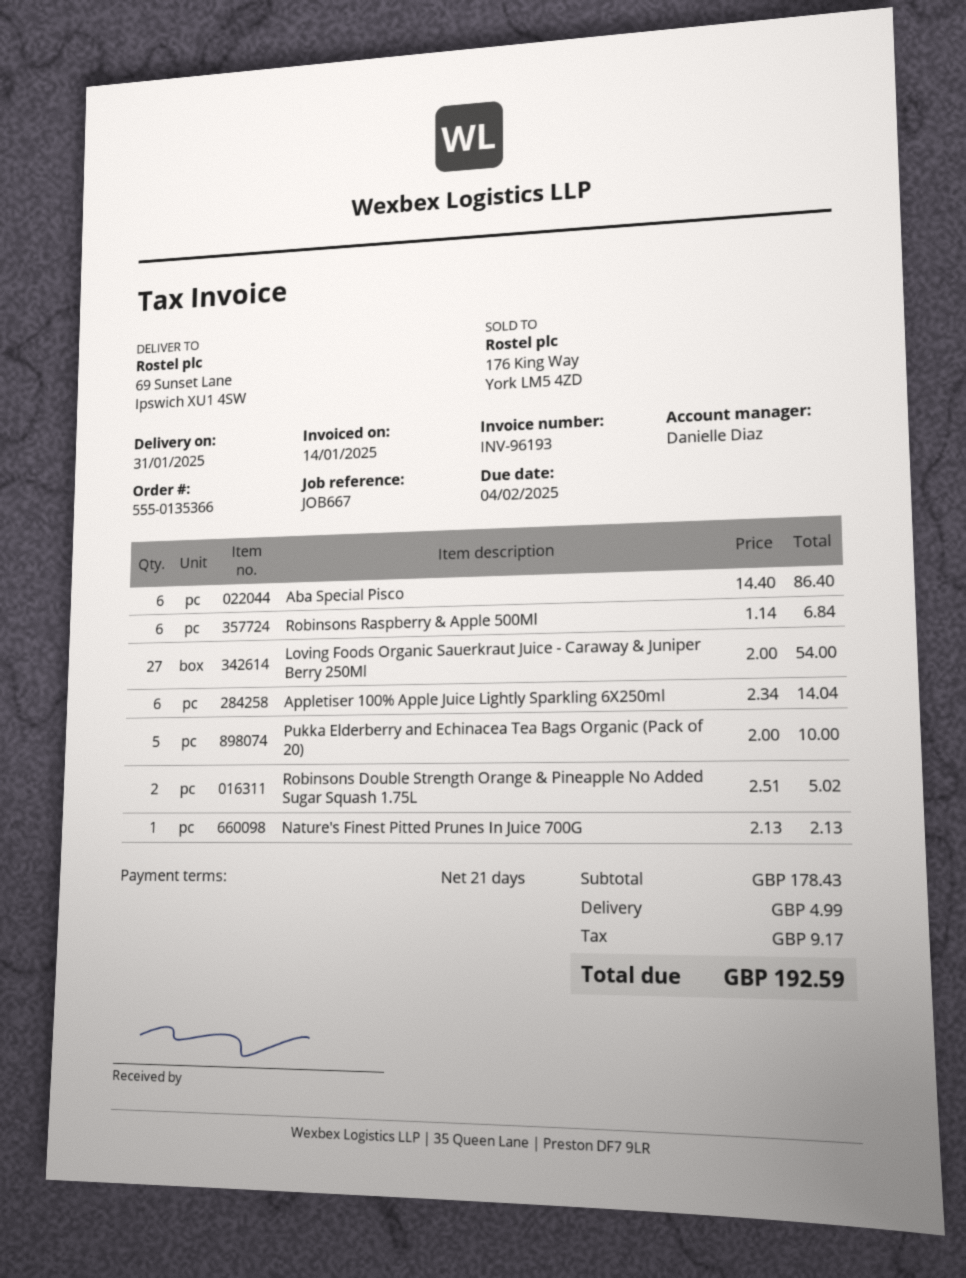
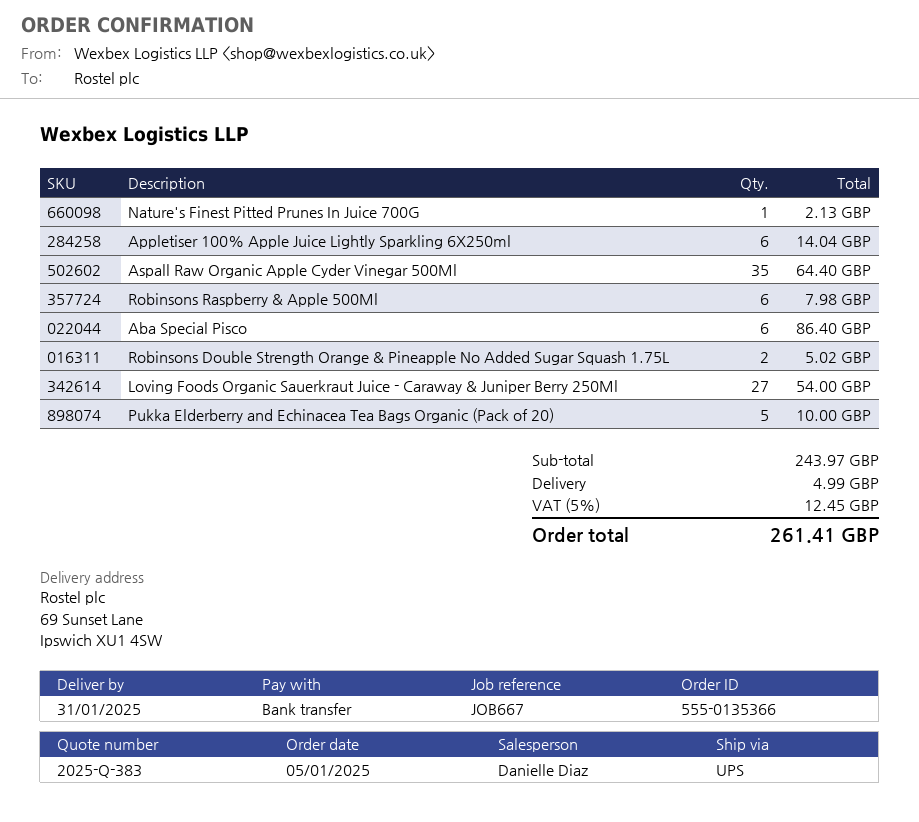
Robinsons Raspberry & Apple 500Ml: 6 for 6.84 -> 6 for 7.98
Aspall Raw Organic Apple Cyder Vinegar 500Ml: none -> 35 for 64.40
subtotal: 178.43 -> 243.97
tax: 9.17 -> 12.45
total: 192.59 -> 261.41

